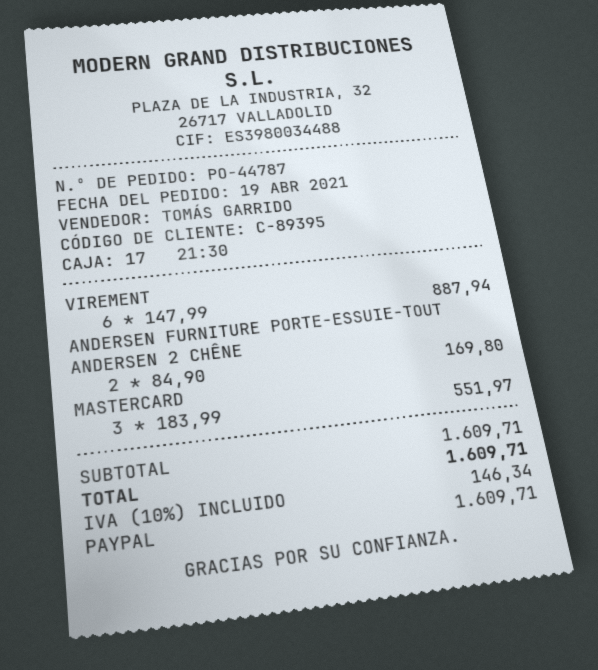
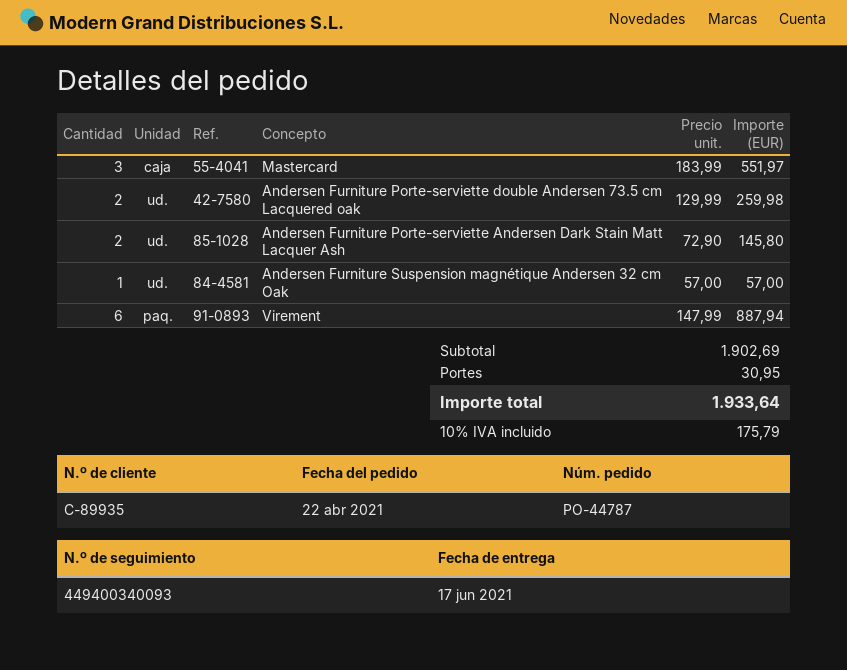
order date: 2021-04-19 -> 2021-04-22
customer number: C-89395 -> C-89935
ANDERSEN FURNITURE PORTE-ESSUIE-TOUT ANDERSEN 2 CHÊNE: 2 x 84.90 = 169.80 -> none
Andersen Furniture Porte-serviette double Andersen 73.5 cm Lacquered oak: none -> 2 x 129.99 = 259.98
Andersen Furniture Porte-serviette Andersen Dark Stain Matt Lacquer Ash: none -> 2 x 72.90 = 145.80
Andersen Furniture Suspension magnétique Andersen 32 cm Oak: none -> 1 x 57.00 = 57.00
subtotal: 1609.71 -> 1902.69
shipping: none -> 30.95
tax: 10% = 146.34 -> 10% = 175.79
total: 1609.71 -> 1933.64

